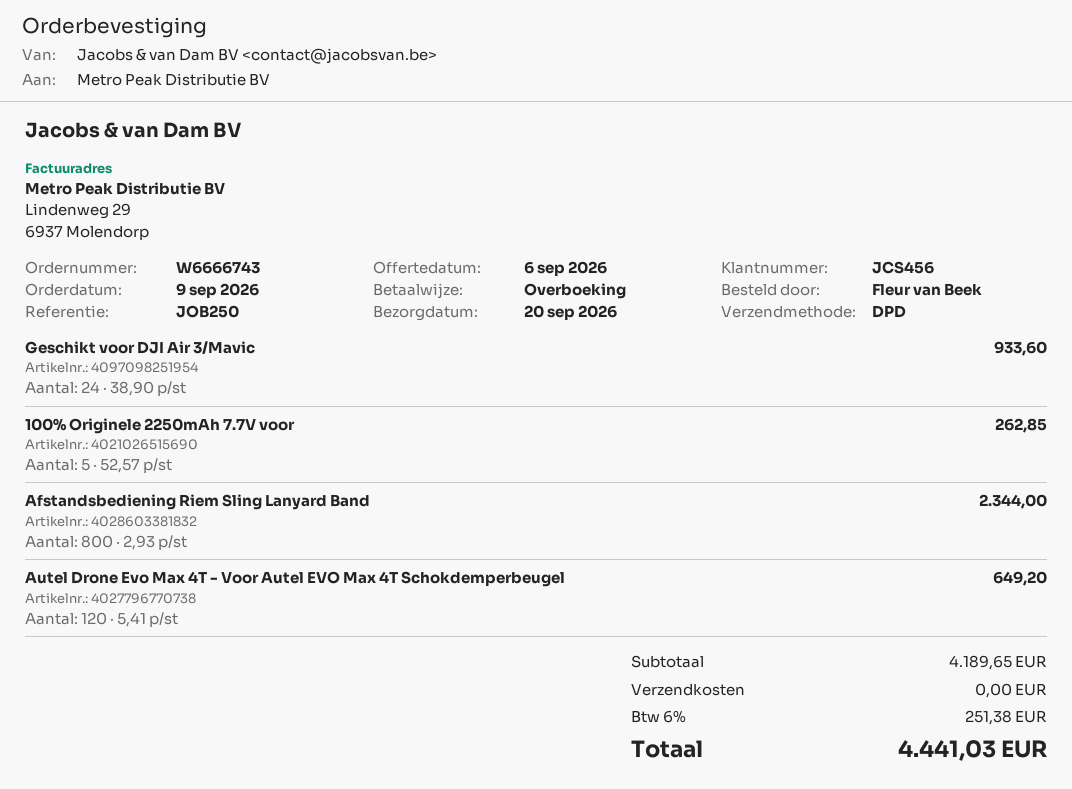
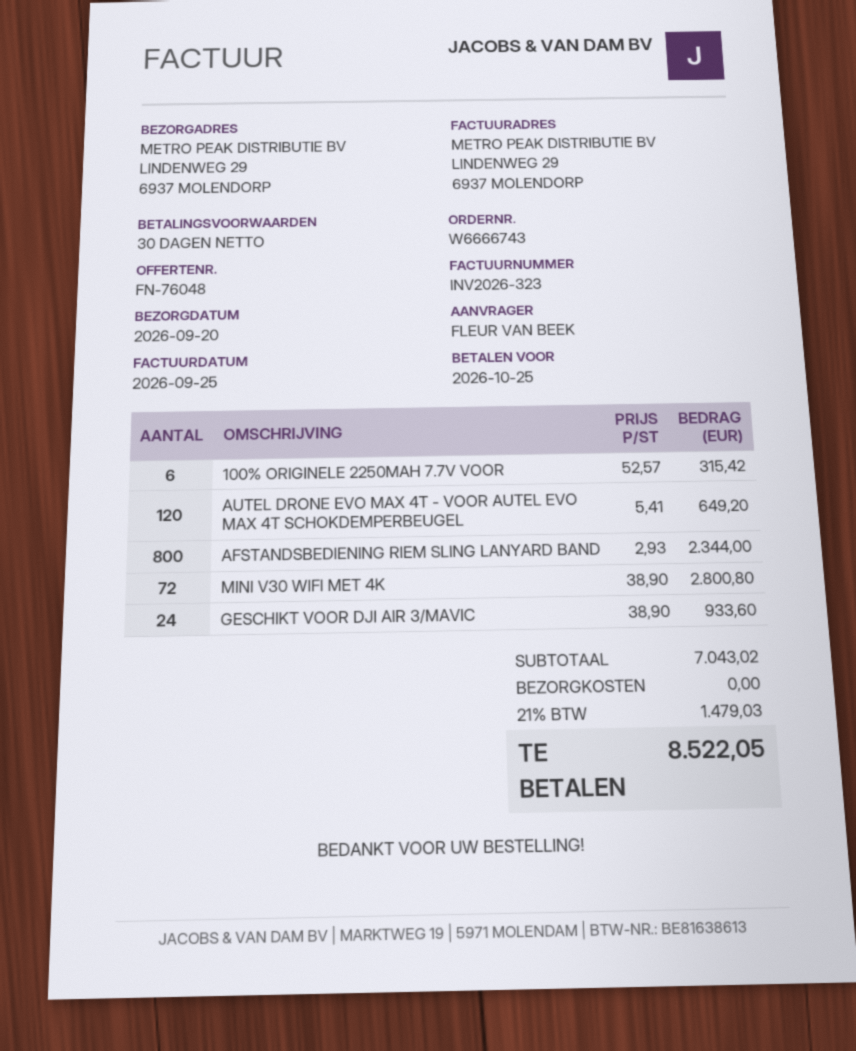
100% Originele 2250mAh 7.7V voor: 5 x 52.57 = 262.85 -> 6 x 52.57 = 315.42
MINI V30 WIFI MET 4K: none -> 72 x 38.90 = 2800.80
subtotal: 4189.65 -> 7043.02
tax: 6% = 251.38 -> 21% = 1479.03
total: 4441.03 -> 8522.05

